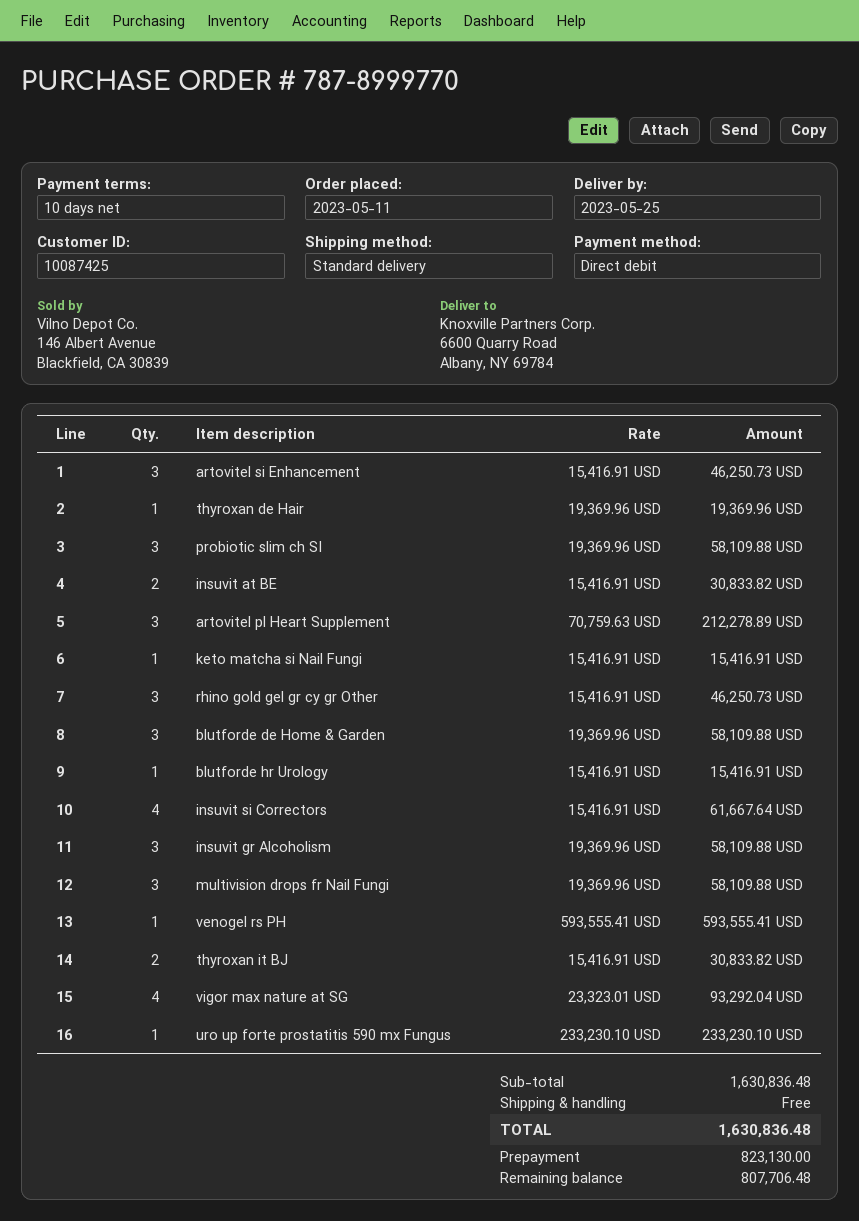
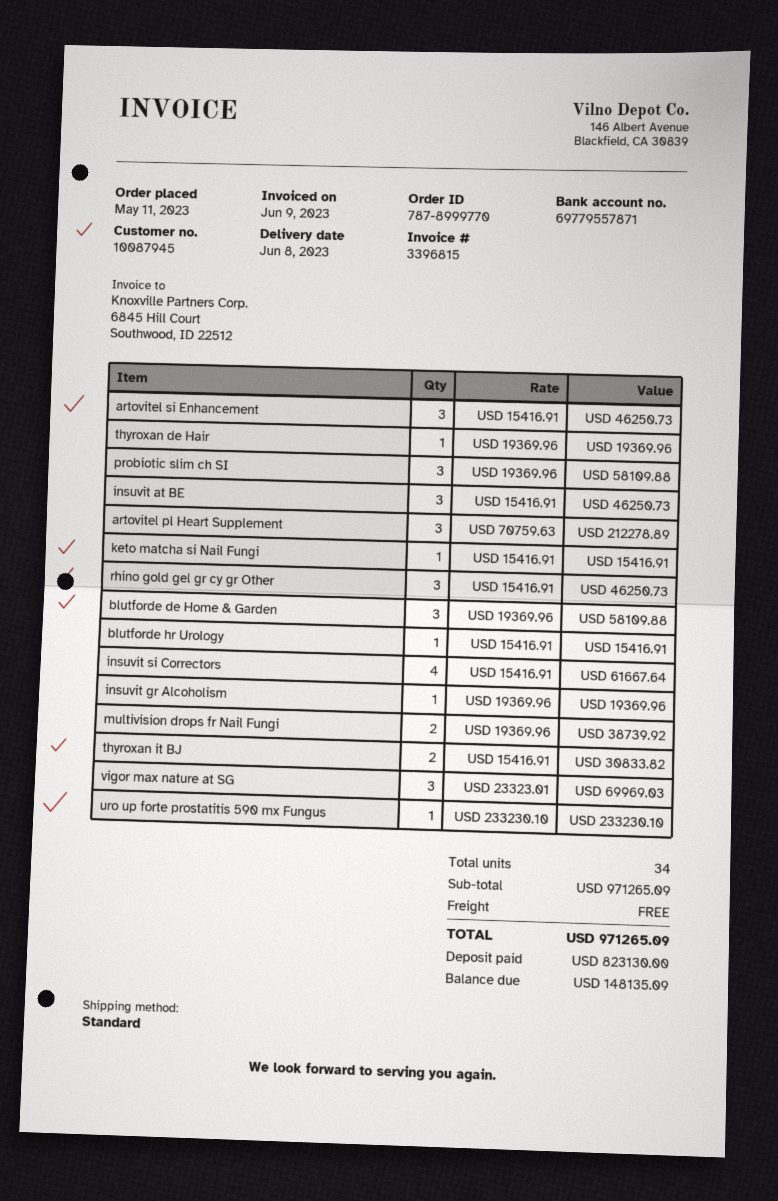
delivery date: 2023-05-25 -> 2023-06-08
customer number: 10087425 -> 10087945
insuvit at BE: 2 x 15416.91 = 30833.82 -> 3 x 15416.91 = 46250.73
insuvit gr Alcoholism: 3 x 19369.96 = 58109.88 -> 1 x 19369.96 = 19369.96
multivision drops fr Nail Fungi: 3 x 19369.96 = 58109.88 -> 2 x 19369.96 = 38739.92
venogel rs PH: 1 x 593555.41 = 593555.41 -> none
vigor max nature at SG: 4 x 23323.01 = 93292.04 -> 3 x 23323.01 = 69969.03
subtotal: 1630836.48 -> 971265.09
total: 1630836.48 -> 971265.09
balance: 807706.48 -> 148135.09

